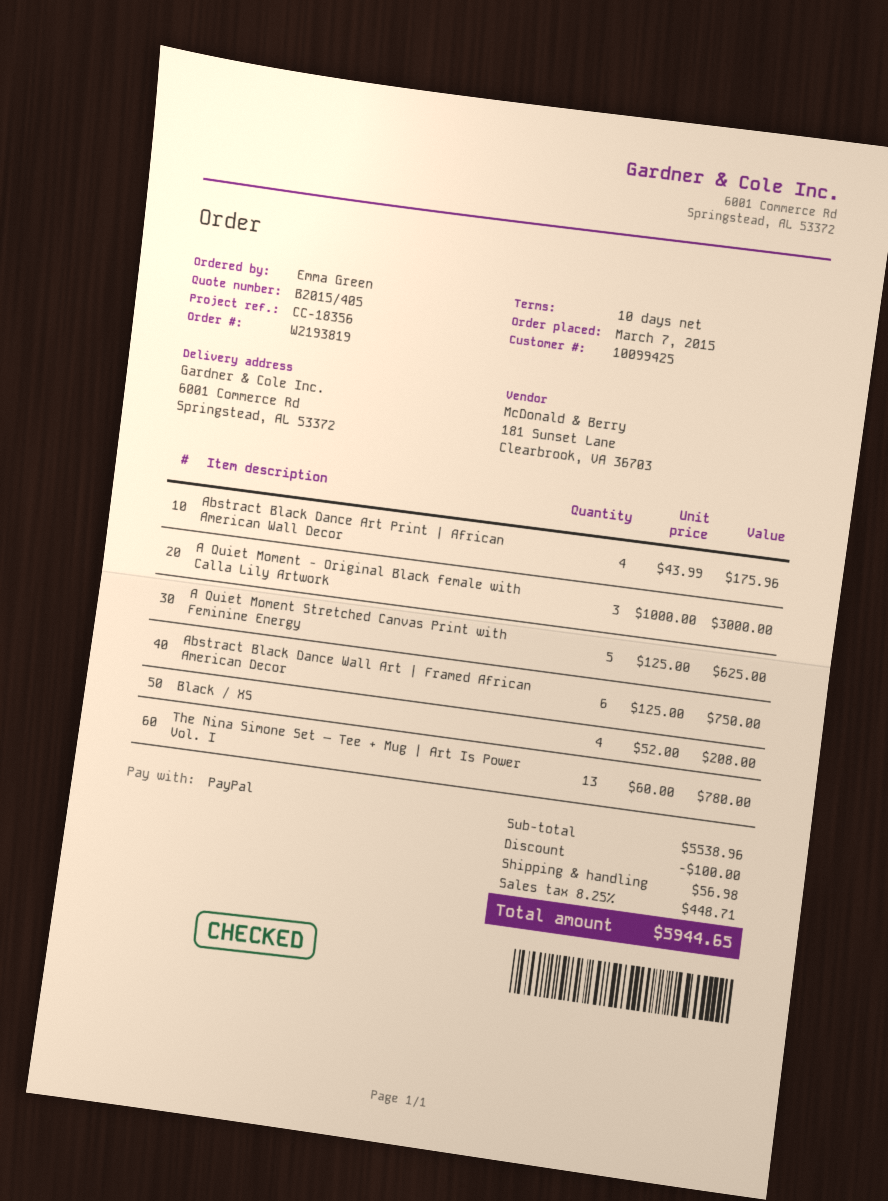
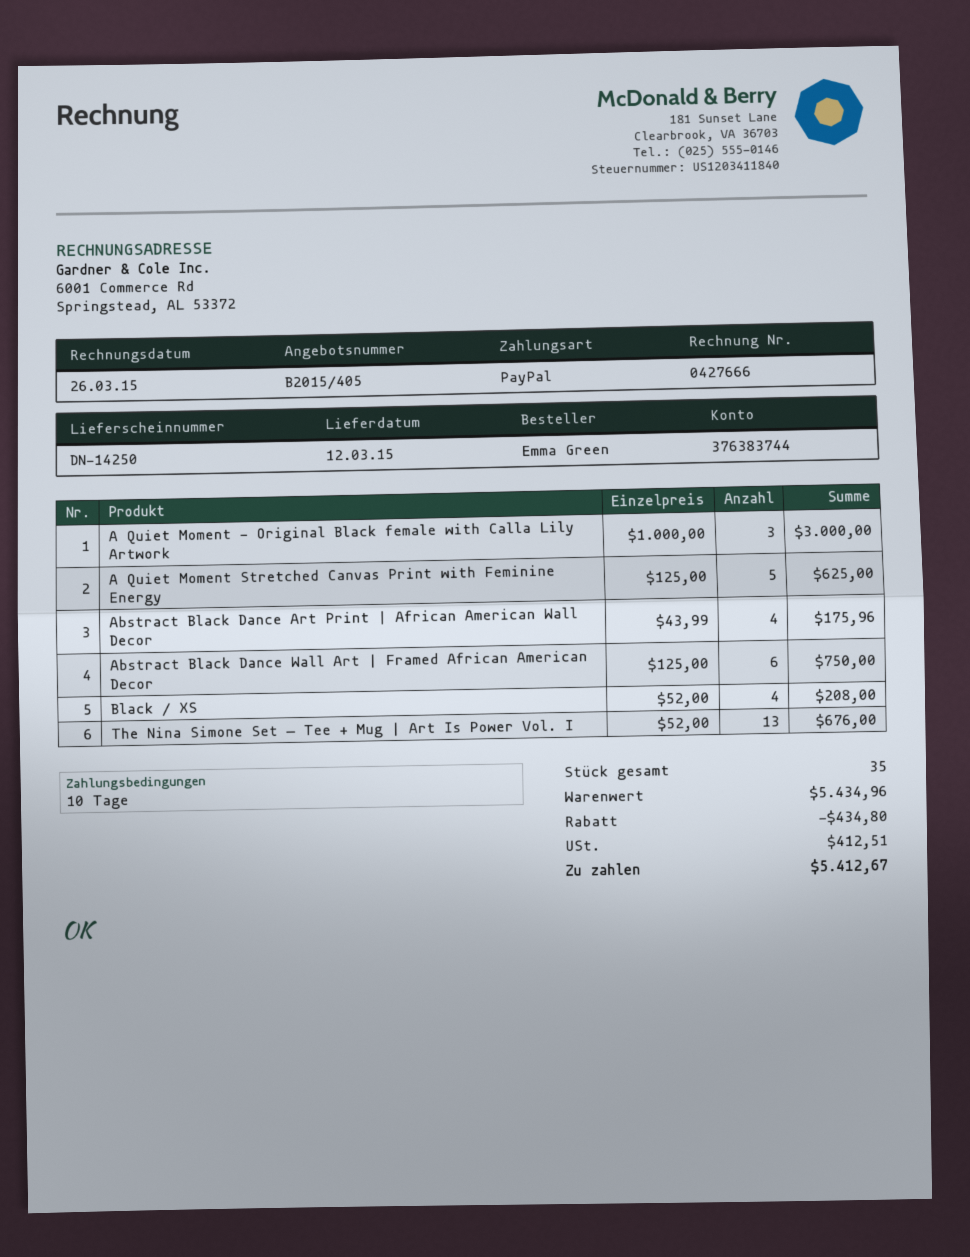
The Nina Simone Set — Tee + Mug | Art Is Power Vol. I: 13 x 60.00 = 780.00 -> 13 x 52.00 = 676.00
subtotal: 5538.96 -> 5434.96
discount: 100.00 -> 434.80
shipping: 56.98 -> none
tax: 448.71 -> 412.51
total: 5944.65 -> 5412.67

